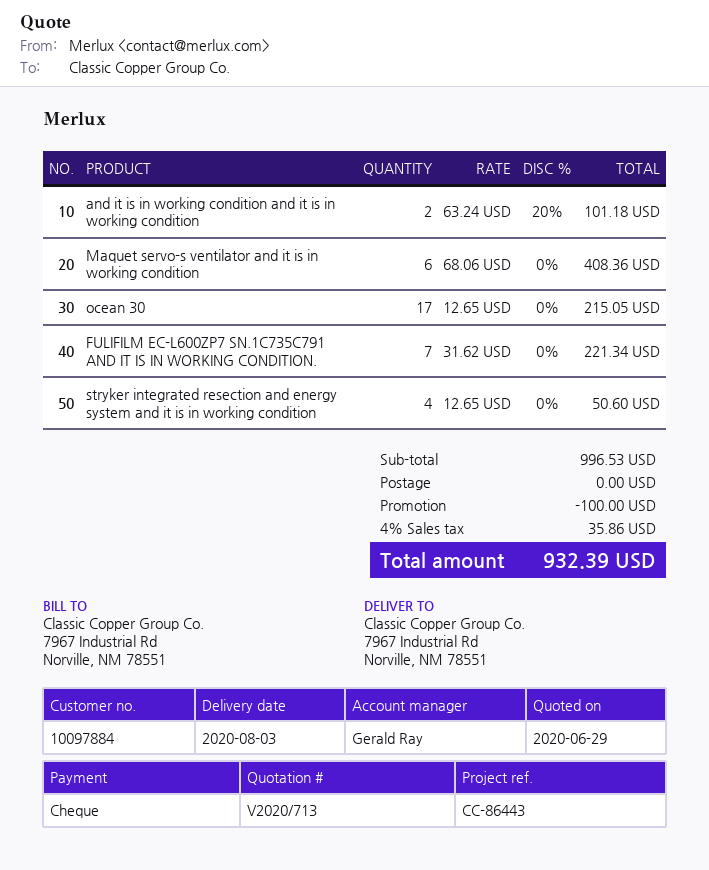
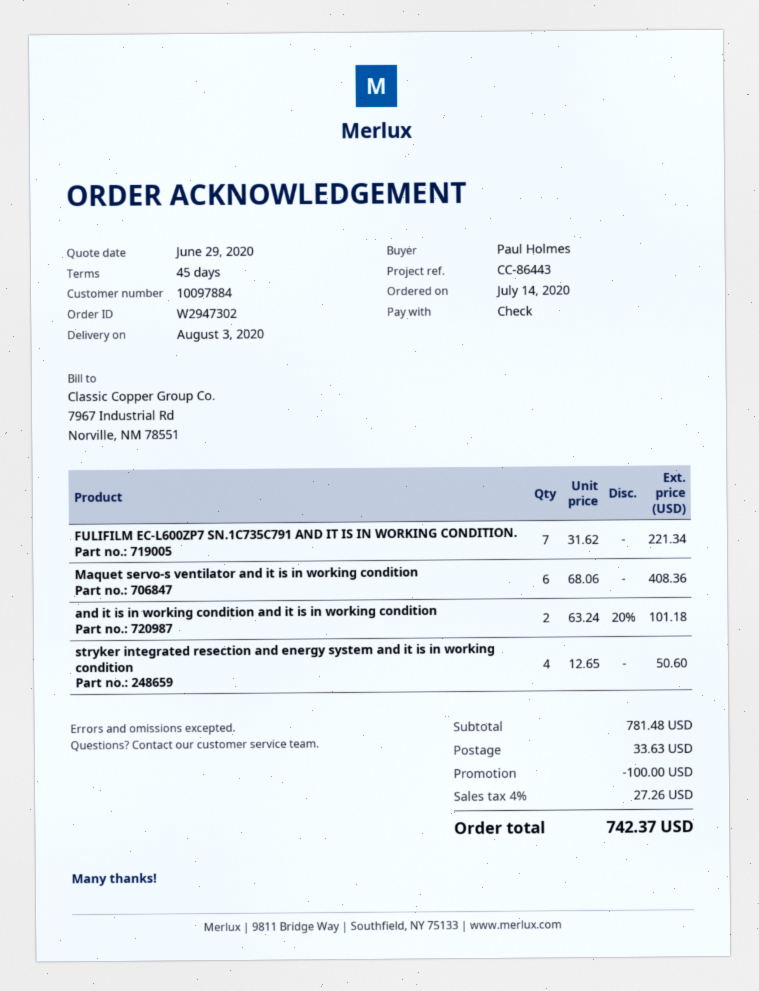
ocean 30: 17 x 12.65 = 215.05 -> none
subtotal: 996.53 -> 781.48
shipping: 0.00 -> 33.63
tax: 4% = 35.86 -> 4% = 27.26
total: 932.39 -> 742.37

